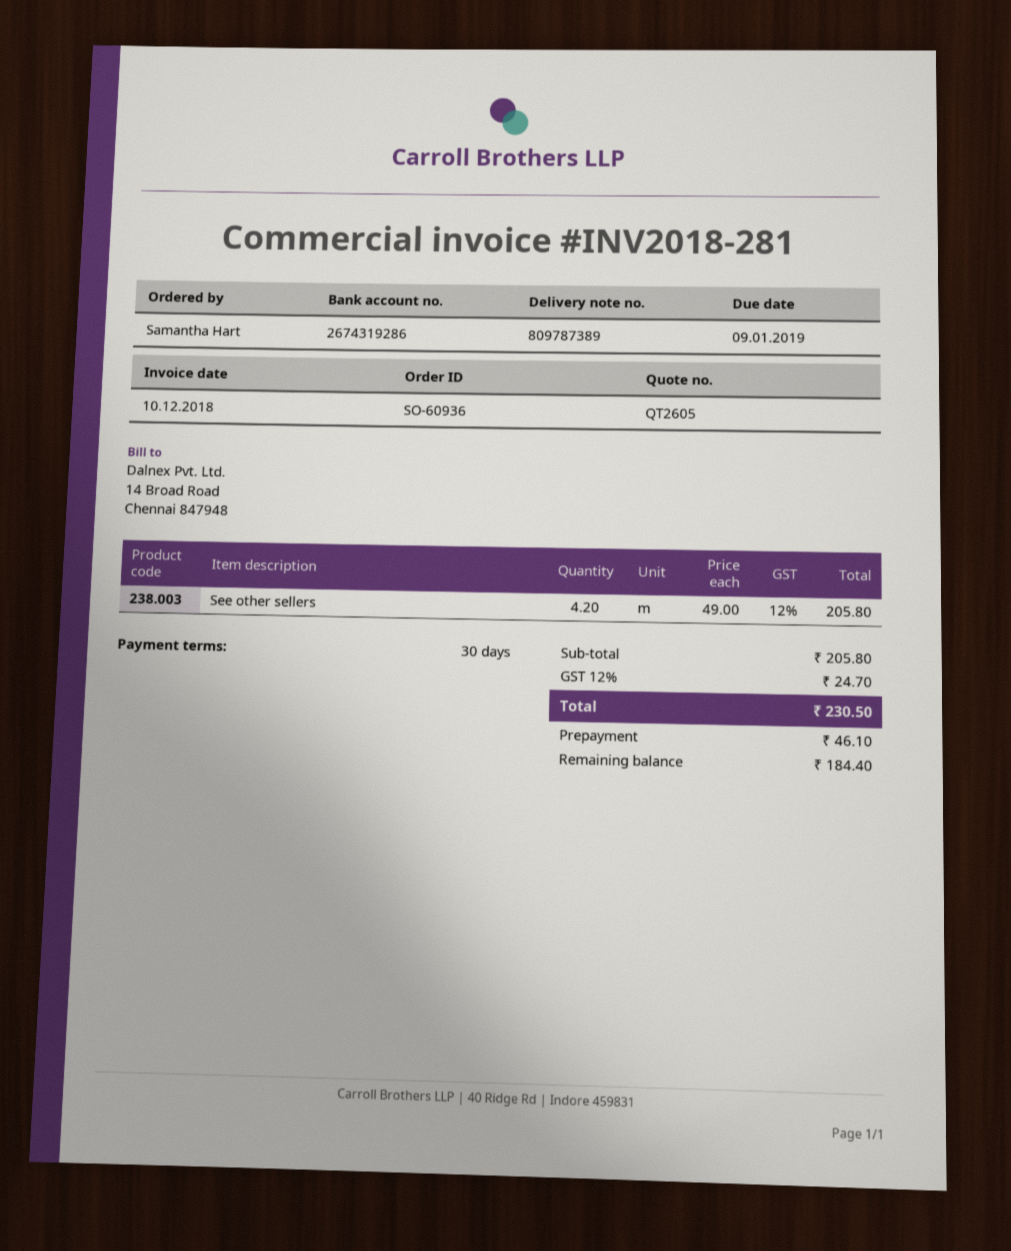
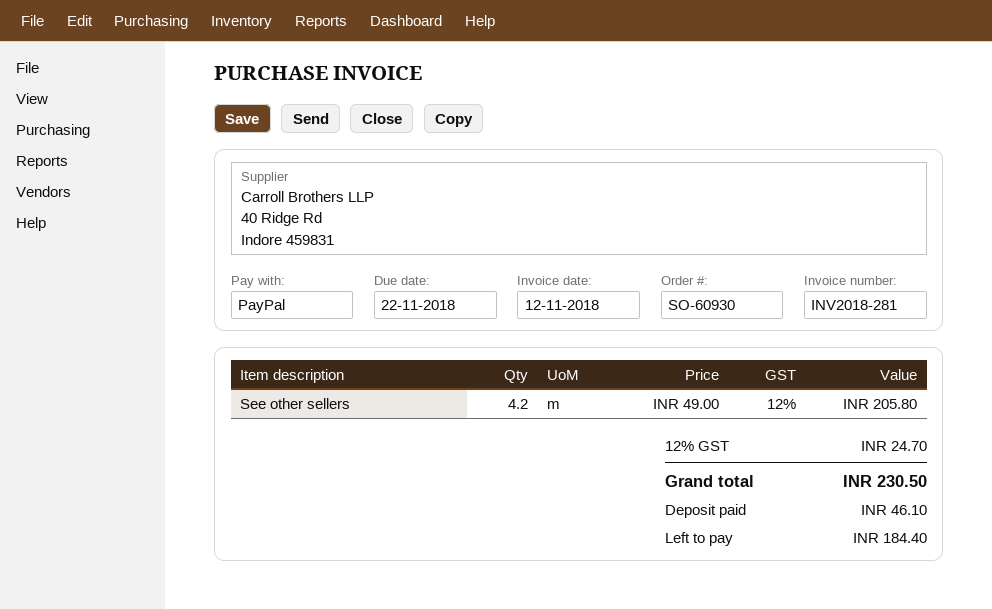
order number: SO-60936 -> SO-60930
invoice date: 2018-12-10 -> 2018-11-12
due date: 2019-01-09 -> 2018-11-22

